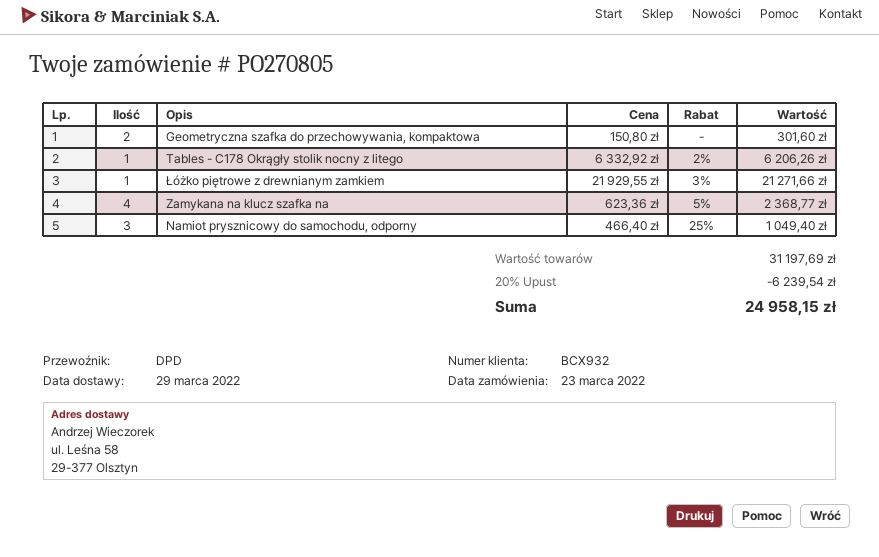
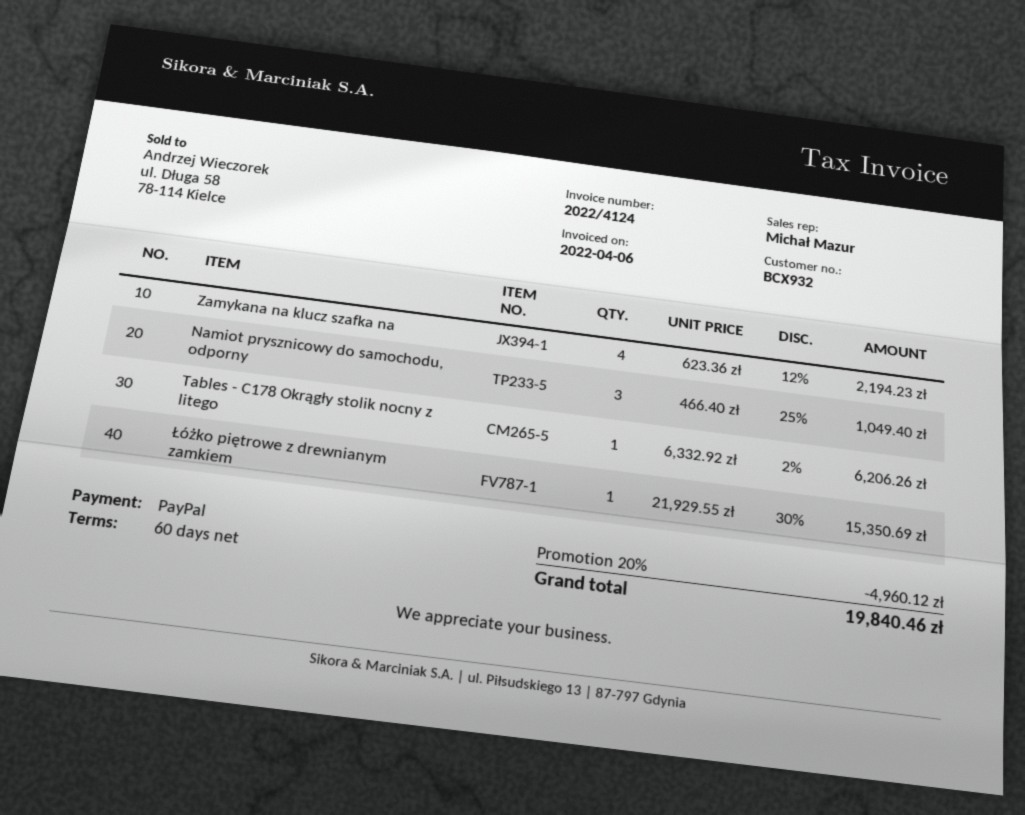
Geometryczna szafka do przechowywania, kompaktowa: 2 x 150.80 = 301.60 -> none
Łóżko piętrowe z drewnianym zamkiem: 1 x 21929.55 - 3% = 21271.66 -> 1 x 21929.55 - 30% = 15350.69
Zamykana na klucz szafka na: 4 x 623.36 - 5% = 2368.77 -> 4 x 623.36 - 12% = 2194.23
discount: 20% = 6239.54 -> 20% = 4960.12
total: 24958.15 -> 19840.46

